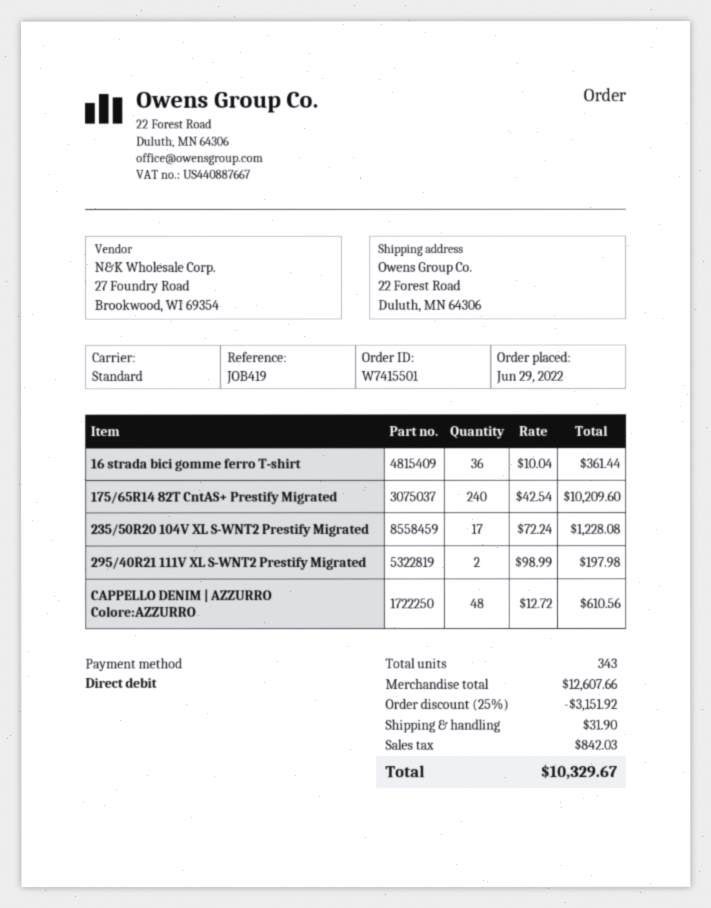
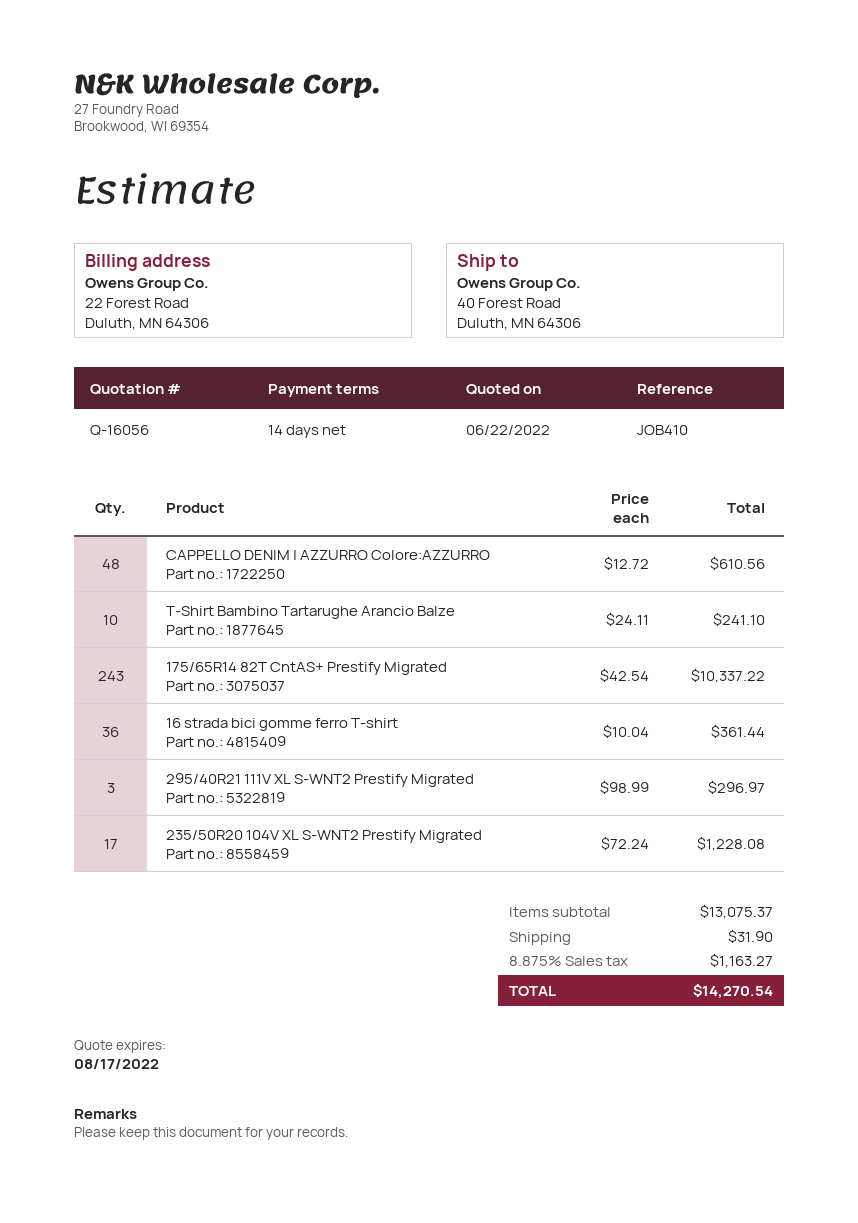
reference: JOB419 -> JOB410
ship to: 22 Forest Road, Duluth, MN 64306 -> 40 Forest Road, Duluth, MN 64306
175/65R14 82T CntAS+ Prestify Migrated: 240 x 42.54 = 10209.60 -> 243 x 42.54 = 10337.22
295/40R21 111V XL S-WNT2 Prestify Migrated: 2 x 98.99 = 197.98 -> 3 x 98.99 = 296.97
T-Shirt Bambino Tartarughe Arancio Balze: none -> 10 x 24.11 = 241.10
subtotal: 12607.66 -> 13075.37
discount: 25% = 3151.92 -> none
tax: 842.03 -> 1163.27
total: 10329.67 -> 14270.54

